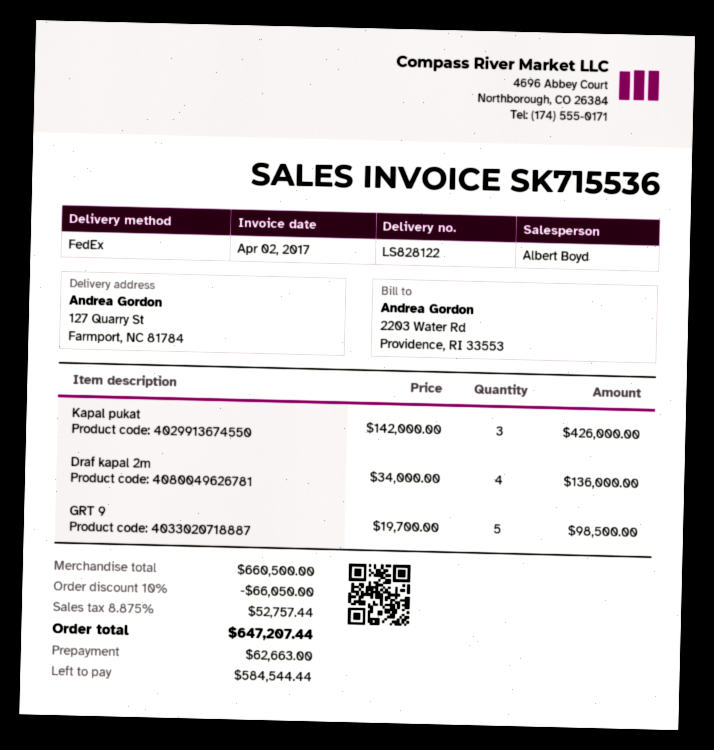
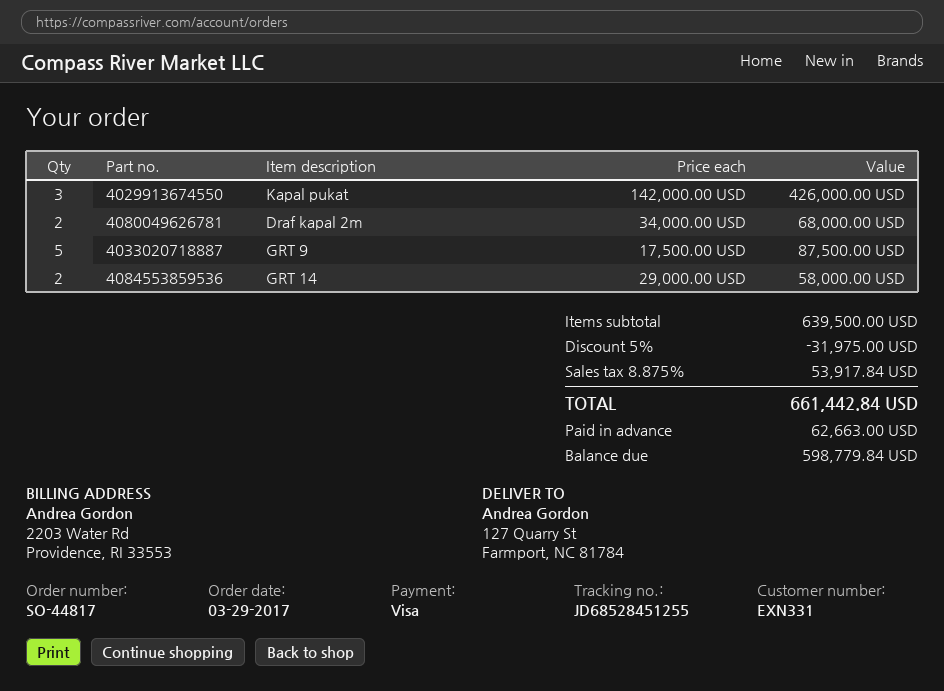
Draf kapal 2m: 4 x 34000.00 = 136000.00 -> 2 x 34000.00 = 68000.00
GRT 9: 5 x 19700.00 = 98500.00 -> 5 x 17500.00 = 87500.00
GRT 14: none -> 2 x 29000.00 = 58000.00
subtotal: 660500.00 -> 639500.00
discount: 10% = 66050.00 -> 5% = 31975.00
tax: 8.875% = 52757.44 -> 8.875% = 53917.84
total: 647207.44 -> 661442.84
balance: 584544.44 -> 598779.84

